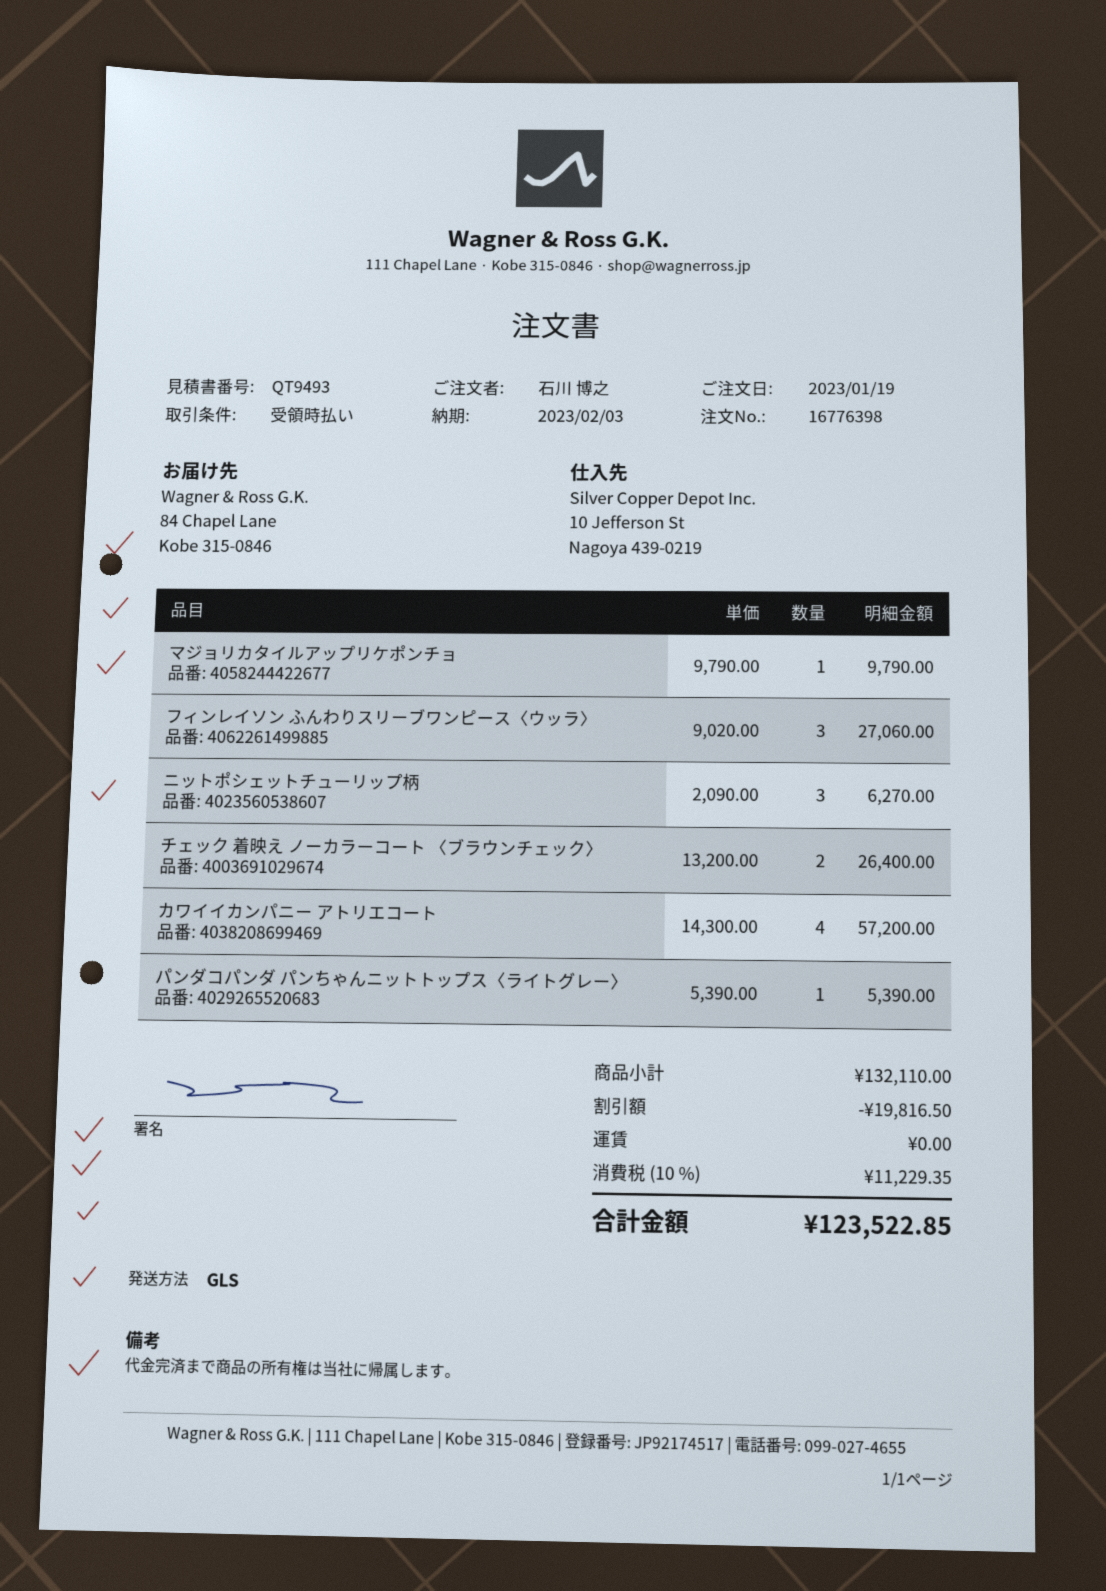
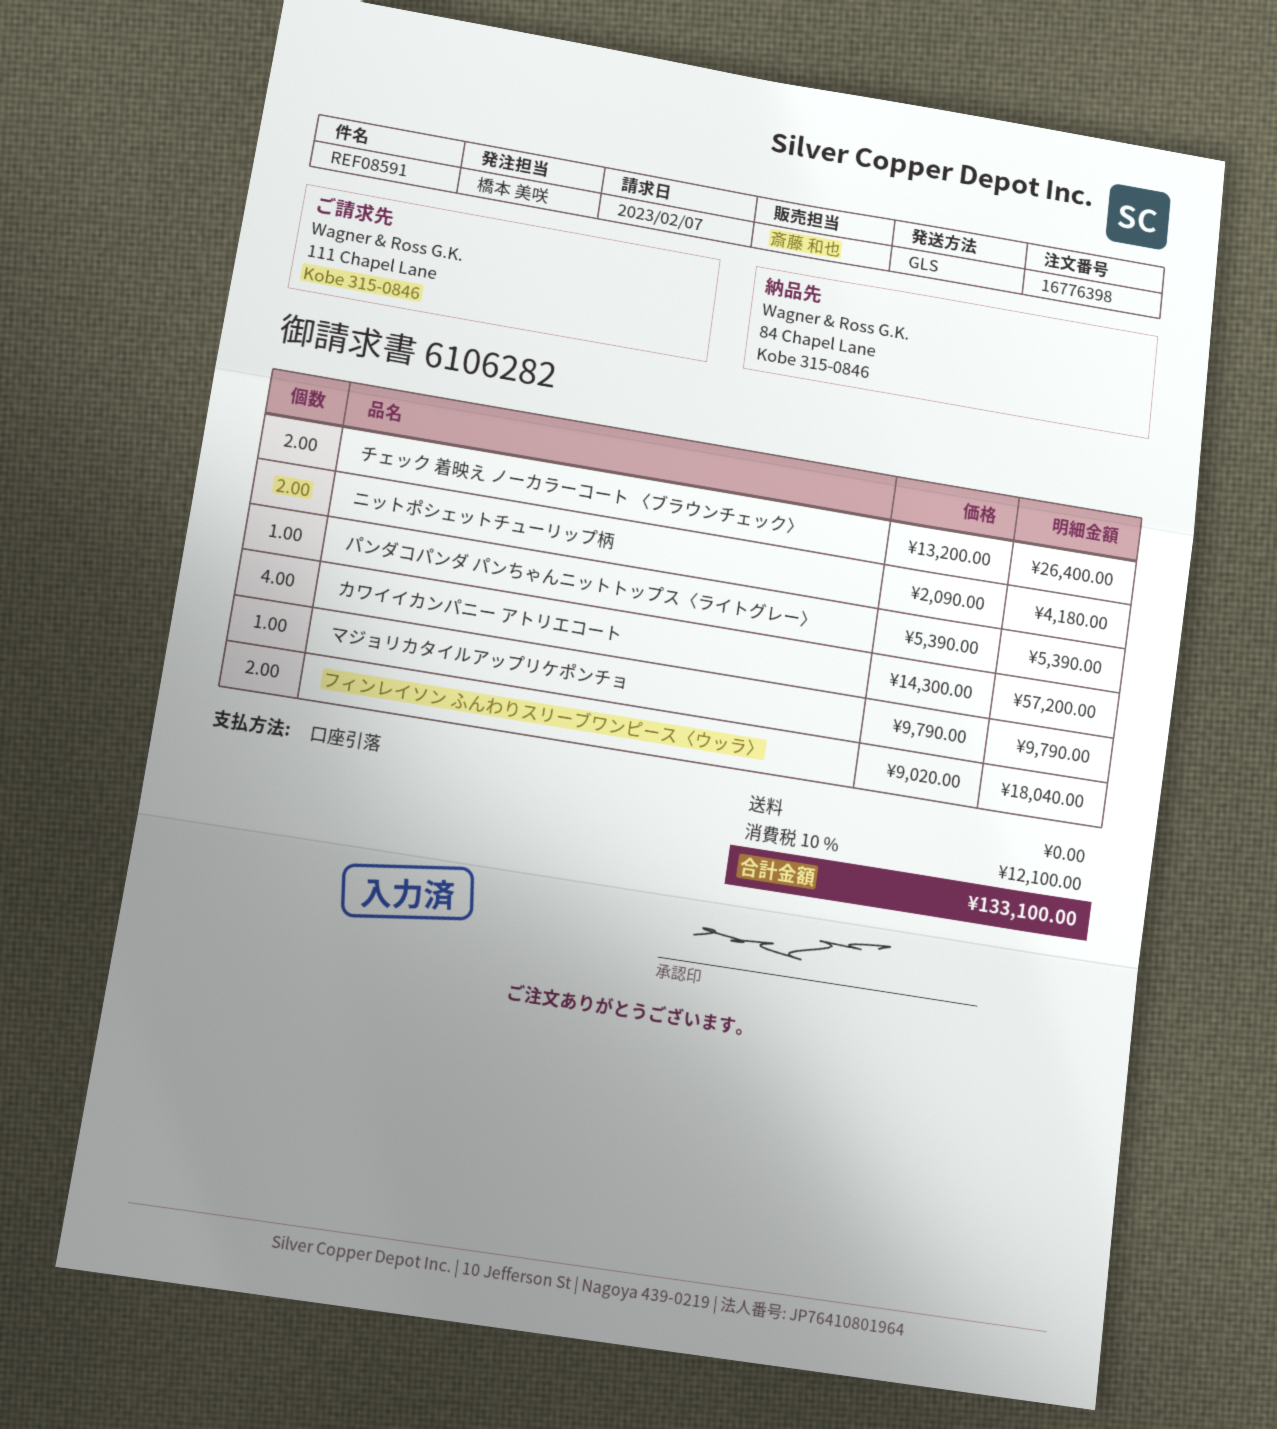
ordered by: 石川 博之 -> 橋本 美咲
フィンレイソン ふんわりスリーブワンピース〈ウッラ〉: 3 x 9020.00 = 27060.00 -> 2 x 9020.00 = 18040.00
ニットポシェットチューリップ柄: 3 x 2090.00 = 6270.00 -> 2 x 2090.00 = 4180.00
discount: 19816.50 -> none
tax: 10% = 11229.35 -> 10% = 12100.00
total: 123522.85 -> 133100.00

